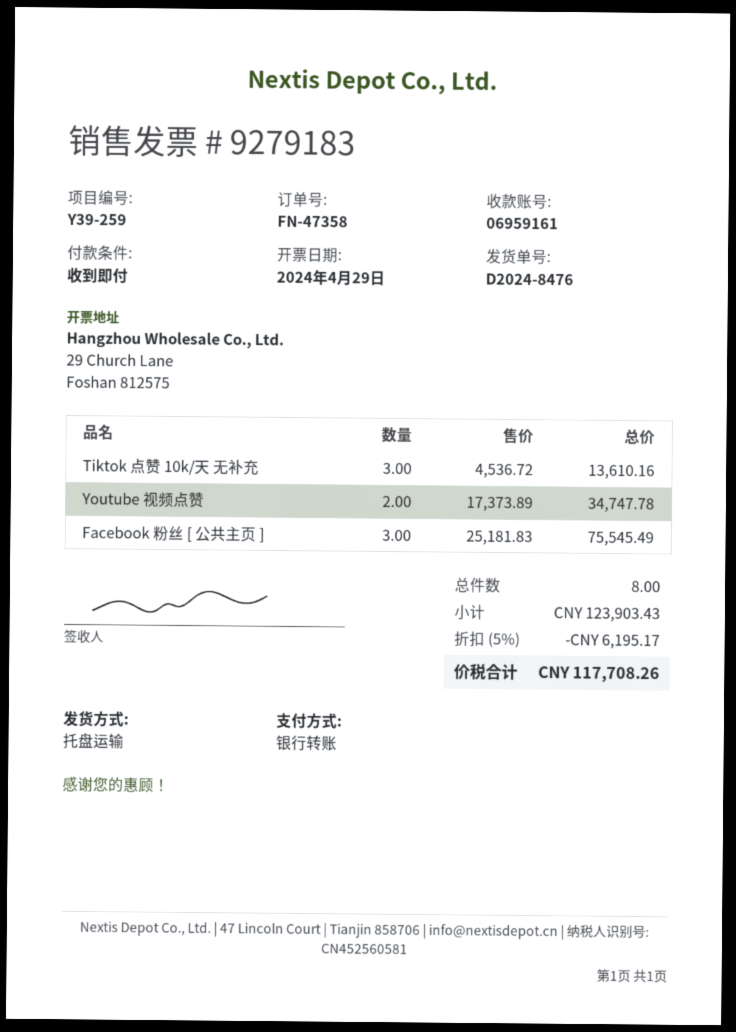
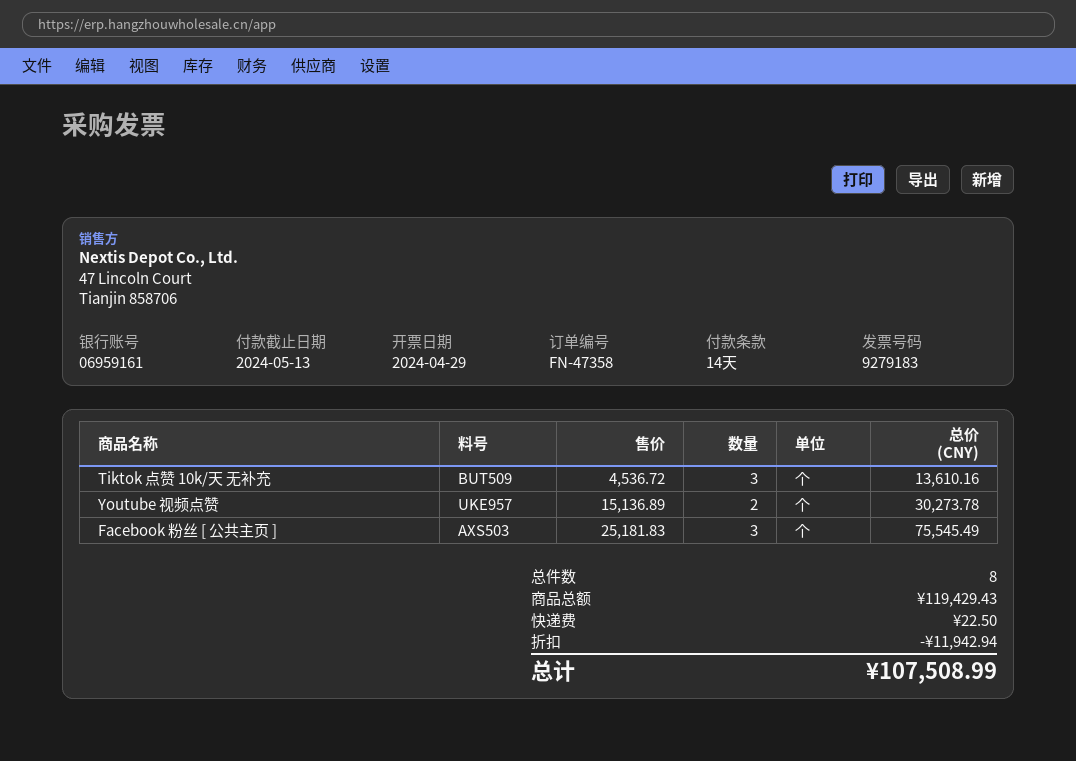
payment terms: on receipt -> 14 days
Youtube 视频点赞: 2 x 17373.89 = 34747.78 -> 2 x 15136.89 = 30273.78
subtotal: 123903.43 -> 119429.43
discount: 6195.17 -> 11942.94
shipping: none -> 22.50
total: 117708.26 -> 107508.99

